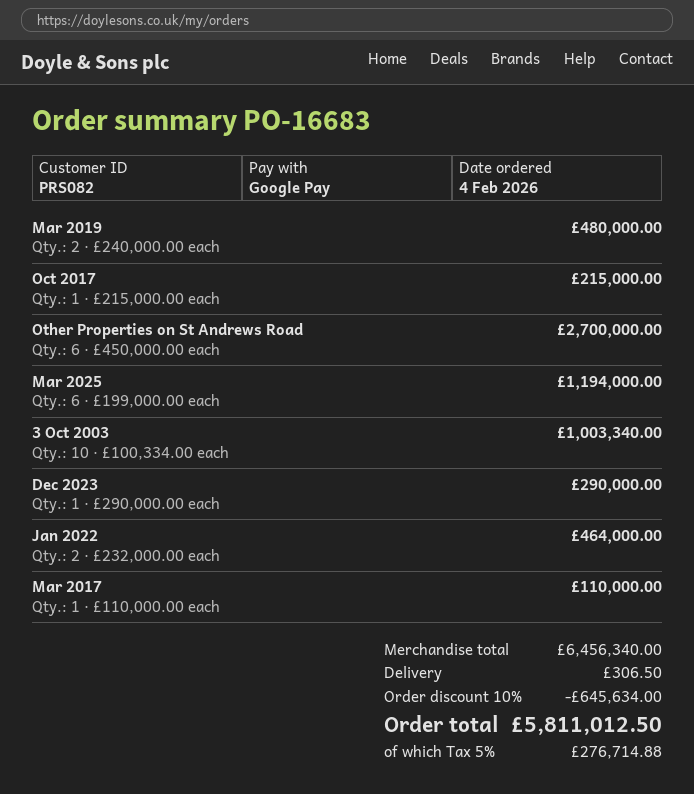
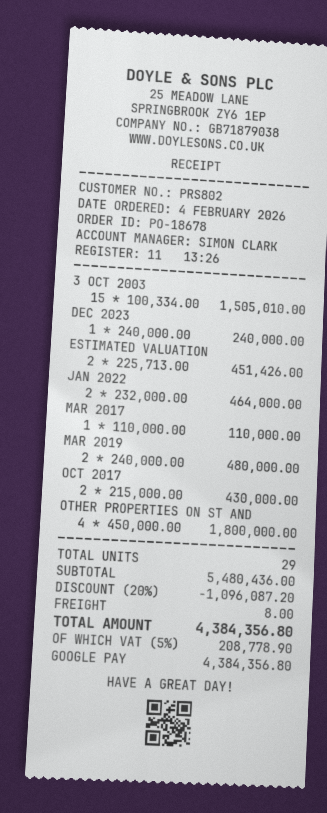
order number: PO-16683 -> PO-18678
customer number: PRS082 -> PRS802
Oct 2017: 1 x 215000.00 = 215000.00 -> 2 x 215000.00 = 430000.00
Other Properties on St Andrews Road: 6 x 450000.00 = 2700000.00 -> 4 x 450000.00 = 1800000.00
Mar 2025: 6 x 199000.00 = 1194000.00 -> none
3 Oct 2003: 10 x 100334.00 = 1003340.00 -> 15 x 100334.00 = 1505010.00
Dec 2023: 1 x 290000.00 = 290000.00 -> 1 x 240000.00 = 240000.00
ESTIMATED VALUATION: none -> 2 x 225713.00 = 451426.00
subtotal: 6456340.00 -> 5480436.00
discount: 10% = 645634.00 -> 20% = 1096087.20
shipping: 306.50 -> 8.00
tax: 5% = 276714.88 -> 5% = 208778.90
total: 5811012.50 -> 4384356.80

